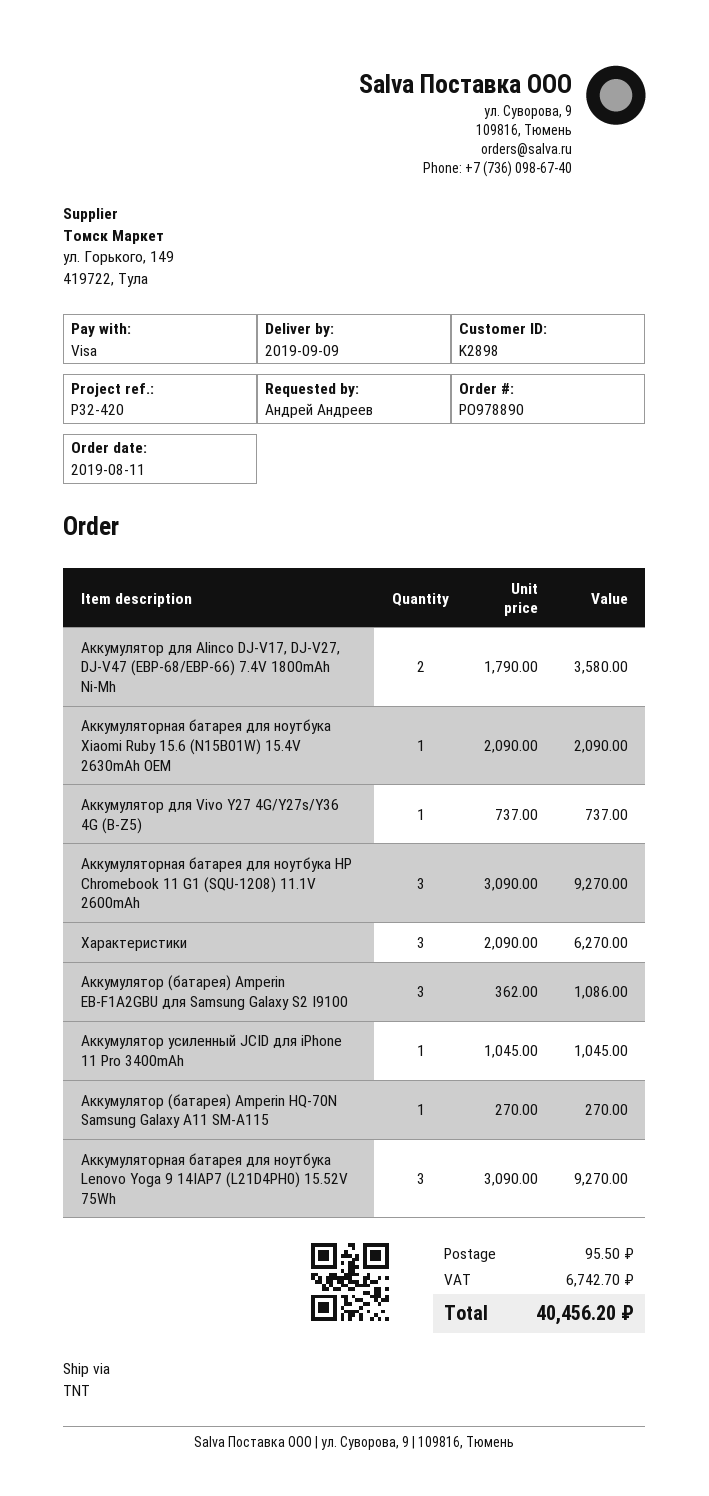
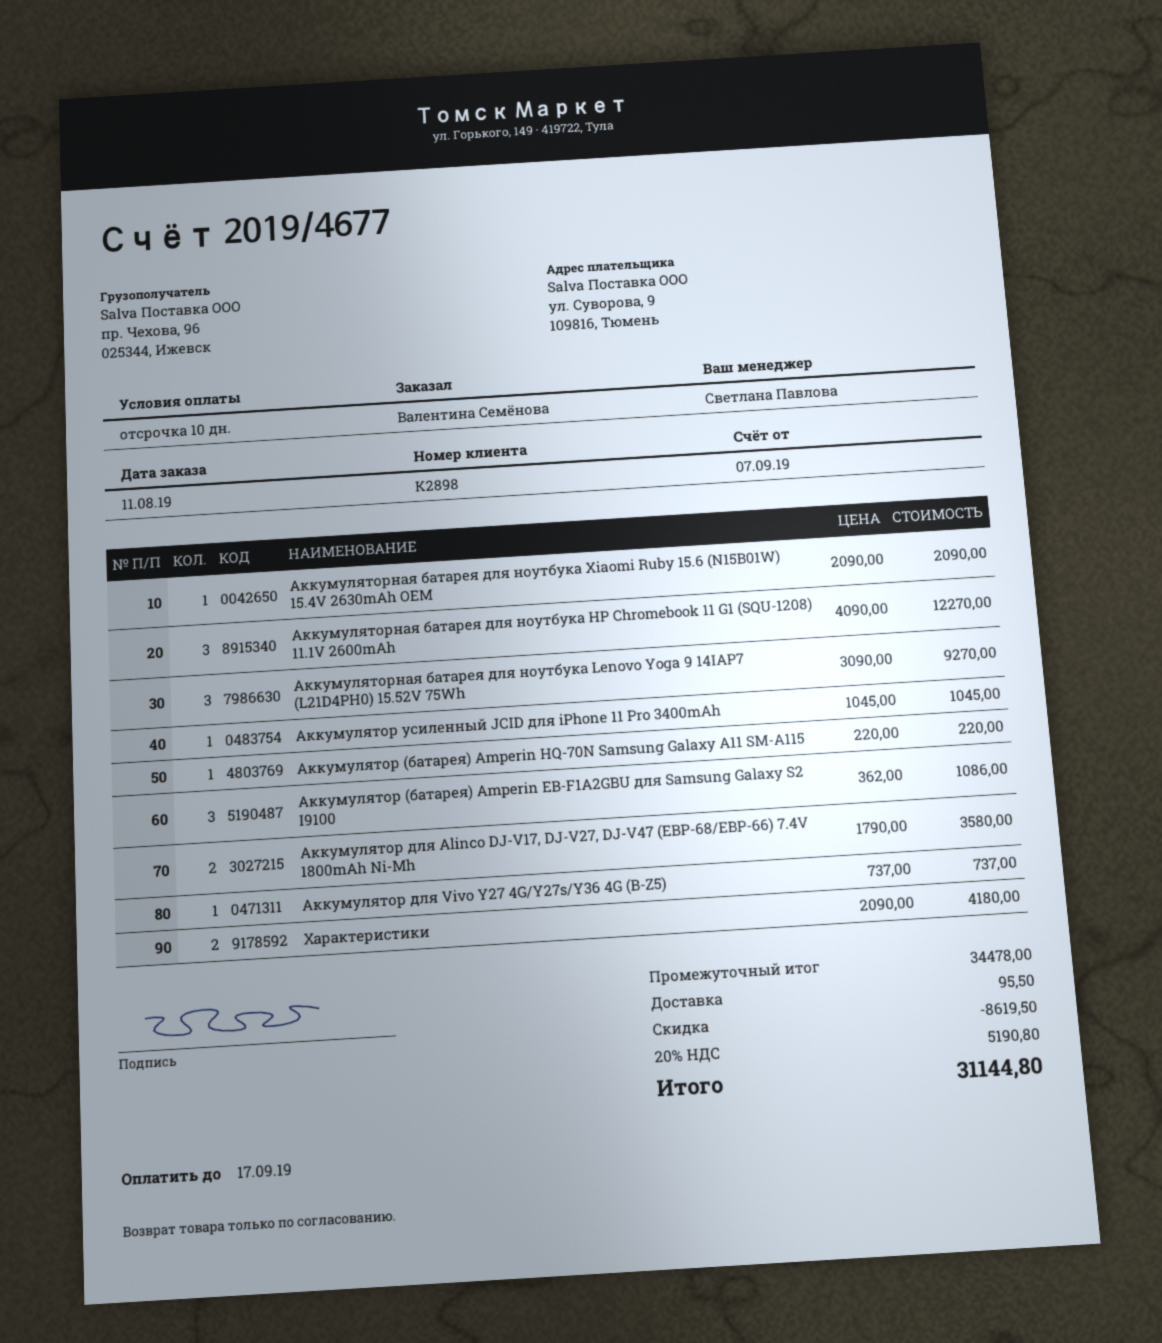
ordered by: Андрей Андреев -> Валентина Семёнова
Аккумуляторная батарея для ноутбука HP Chromebook 11 G1 (SQU-1208) 11.1V 2600mAh: 3 x 3090.00 = 9270.00 -> 3 x 4090.00 = 12270.00
Характеристики: 3 x 2090.00 = 6270.00 -> 2 x 2090.00 = 4180.00
Аккумулятор (батарея) Amperin HQ-70N Samsung Galaxy A11 SM-A115: 1 x 270.00 = 270.00 -> 1 x 220.00 = 220.00
discount: none -> 8619.50
tax: 6742.70 -> 5190.80
total: 40456.20 -> 31144.80

